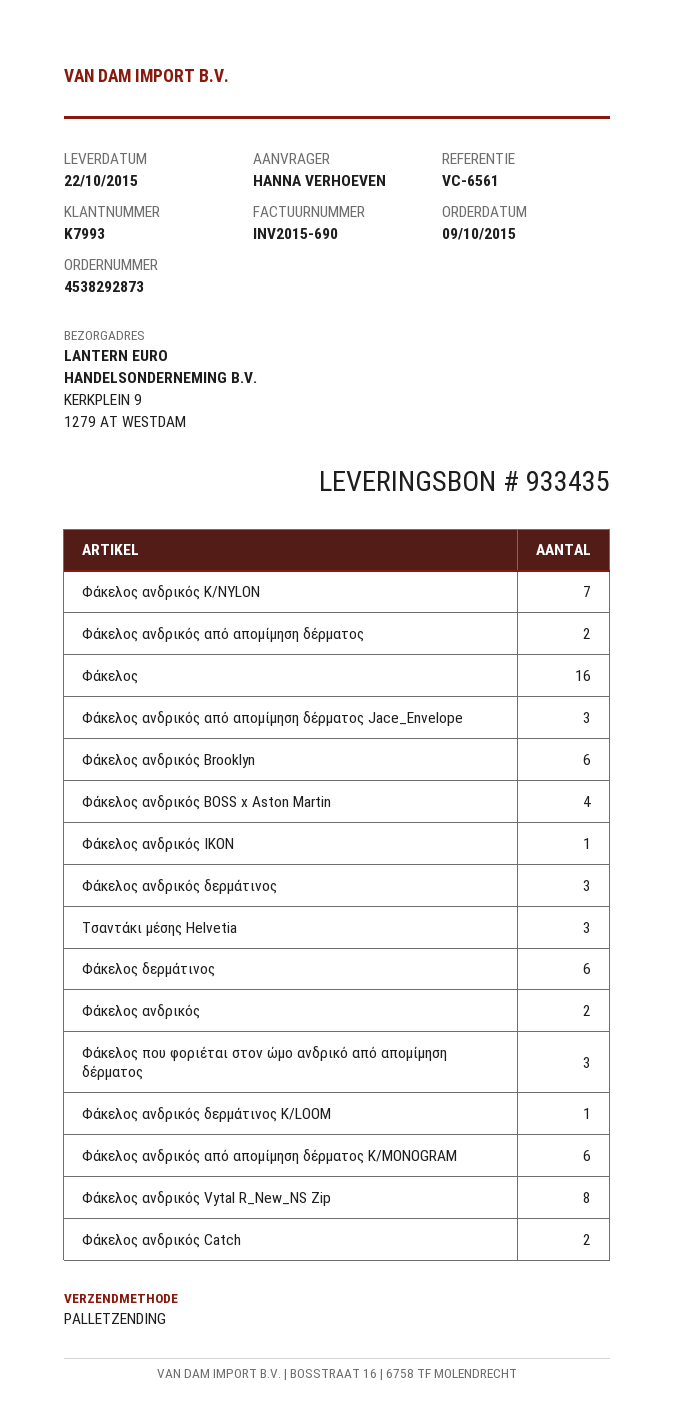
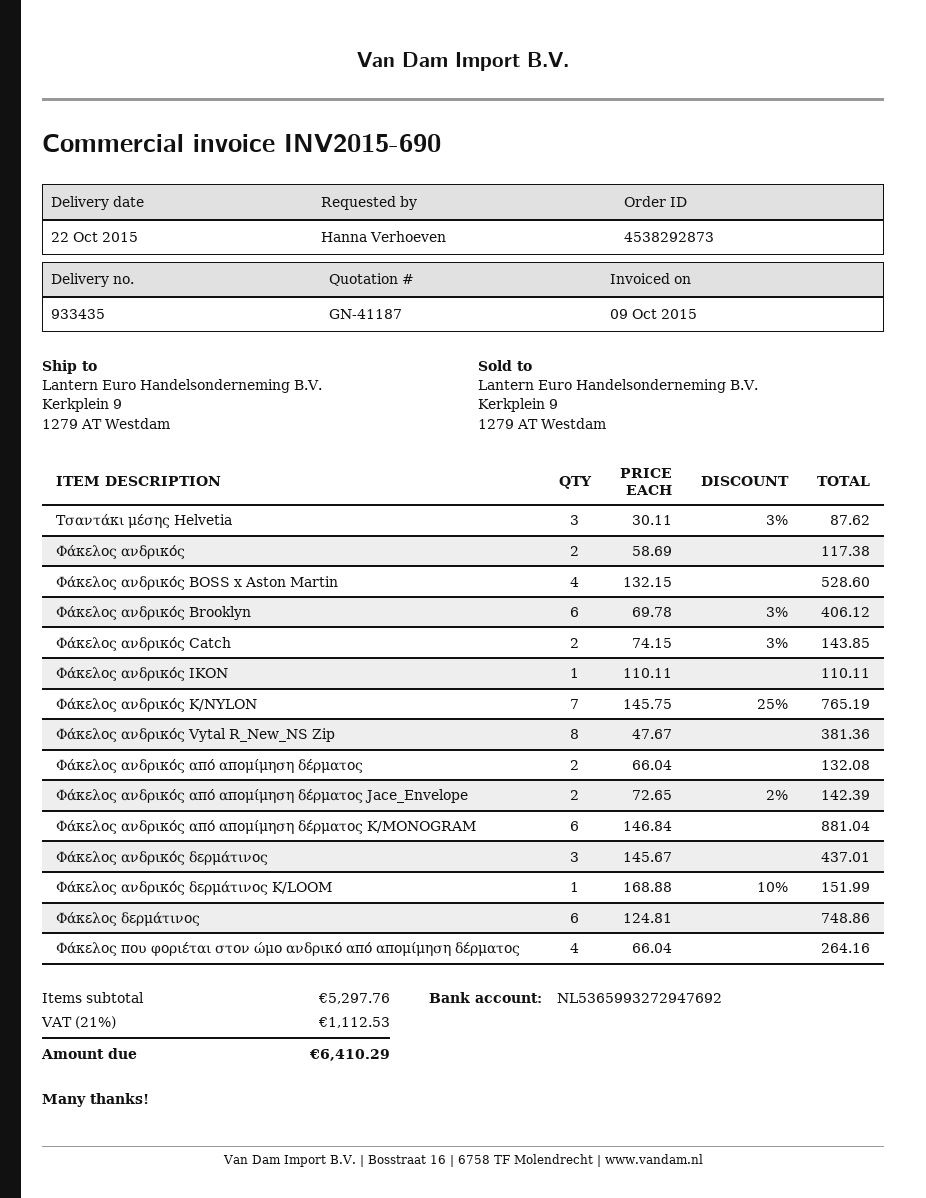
Φάκελος: 16 -> none
Φάκελος ανδρικός από απομίμηση δέρματος Jace_Envelope: 3 -> 2
Φάκελος που φοριέται στον ώμο ανδρικό από απομίμηση δέρματος: 3 -> 4

